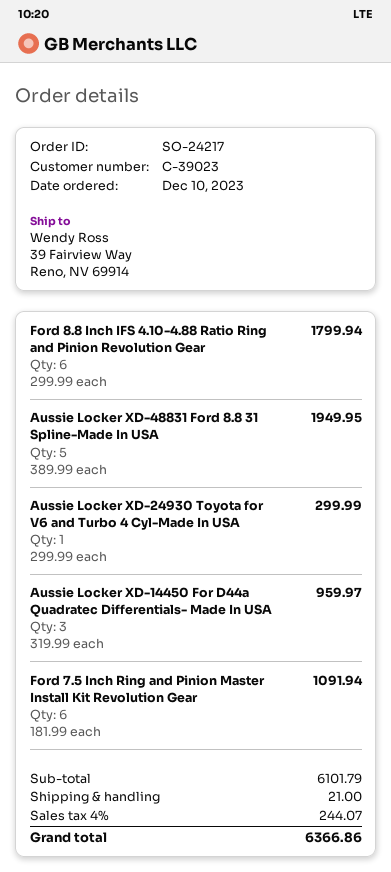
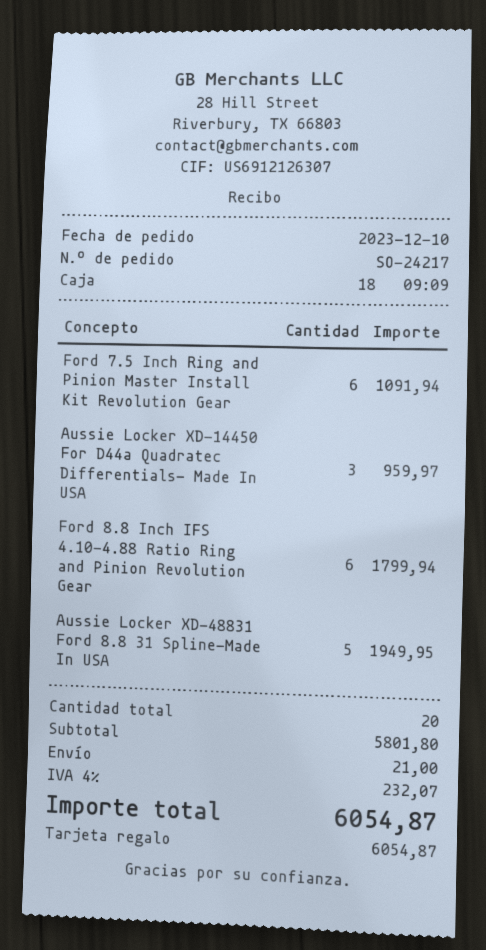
Aussie Locker XD-24930 Toyota for V6 and Turbo 4 Cyl-Made In USA: 1 for 299.99 -> none
subtotal: 6101.79 -> 5801.80
tax: 4% = 244.07 -> 4% = 232.07
total: 6366.86 -> 6054.87

